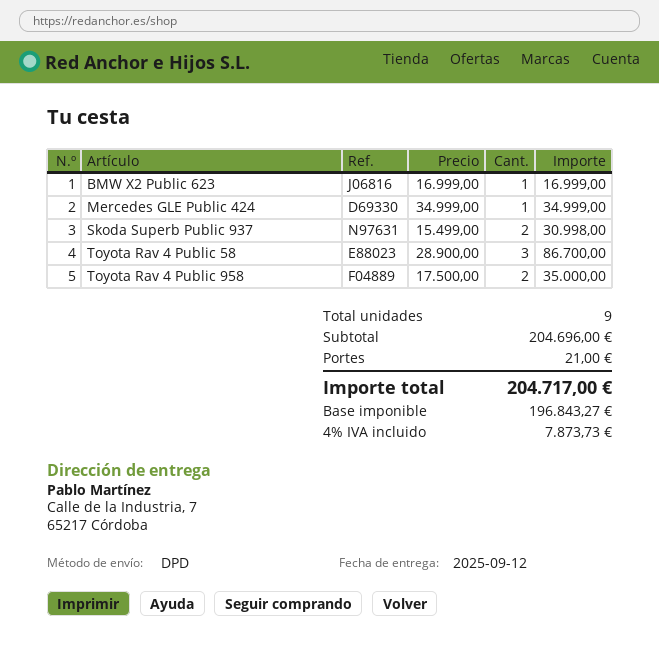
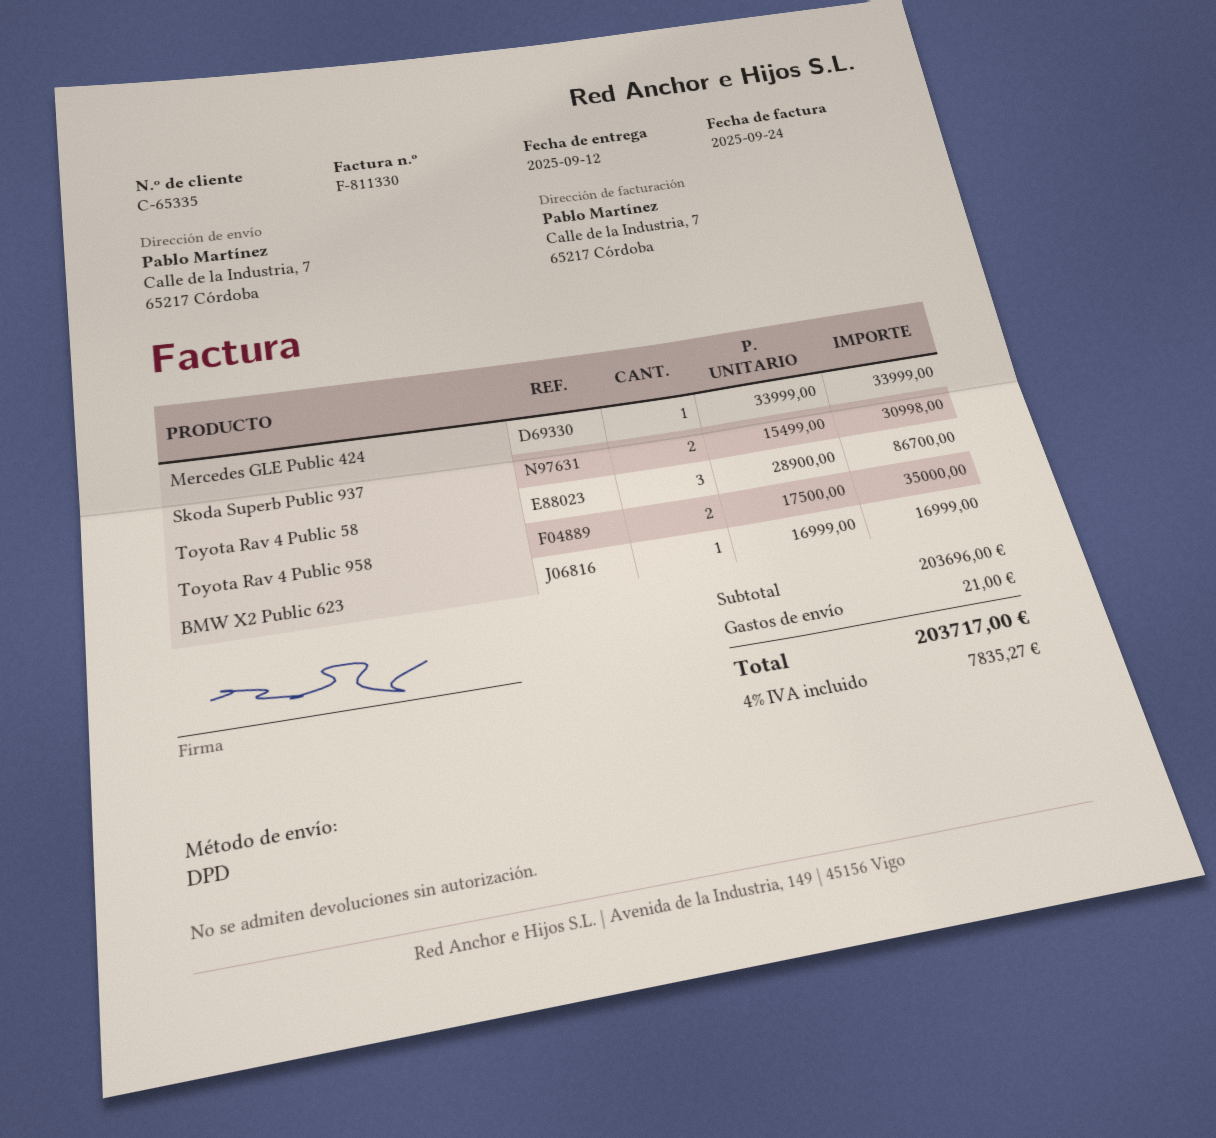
Mercedes GLE Public 424: 1 x 34999.00 = 34999.00 -> 1 x 33999.00 = 33999.00
subtotal: 204696.00 -> 203696.00
tax: 4% = 7873.73 -> 4% = 7835.27
total: 204717.00 -> 203717.00

